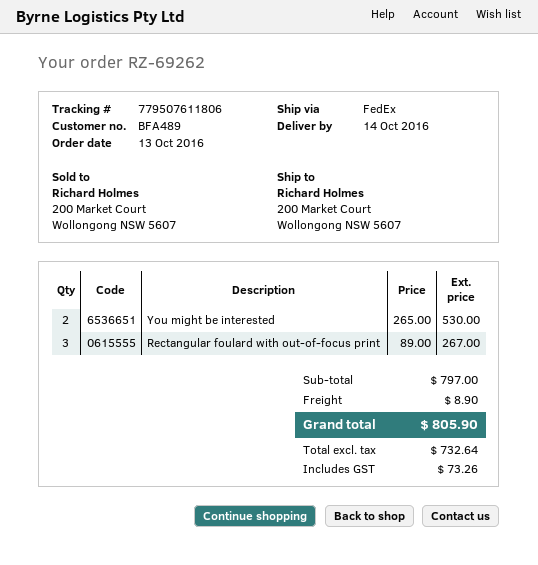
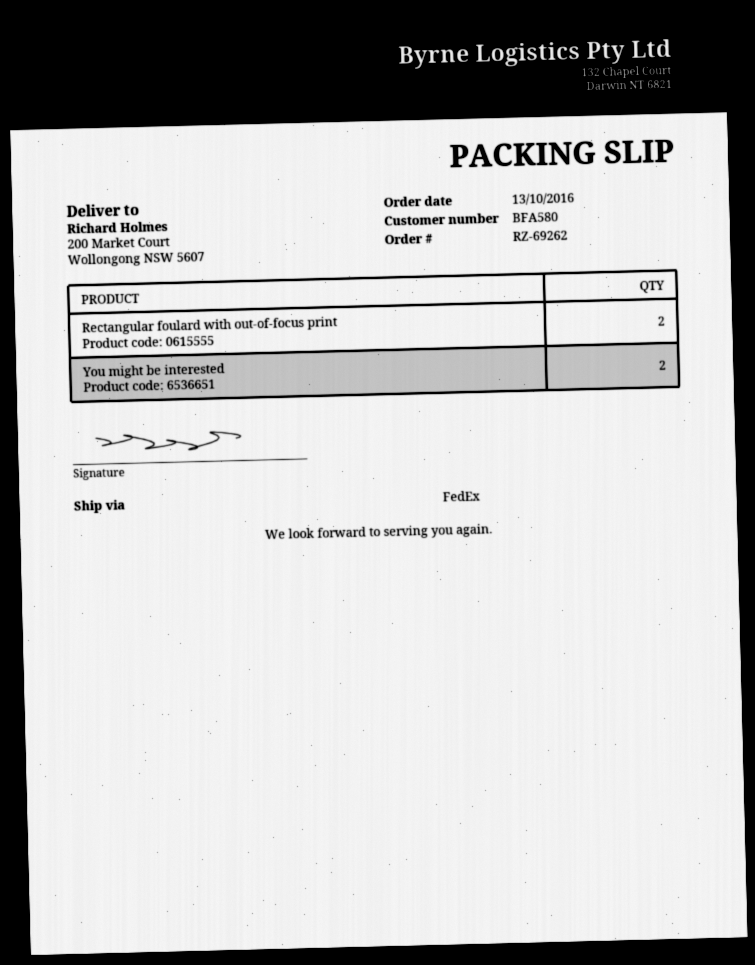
customer number: BFA489 -> BFA580
Rectangular foulard with out-of-focus print: 3 -> 2

